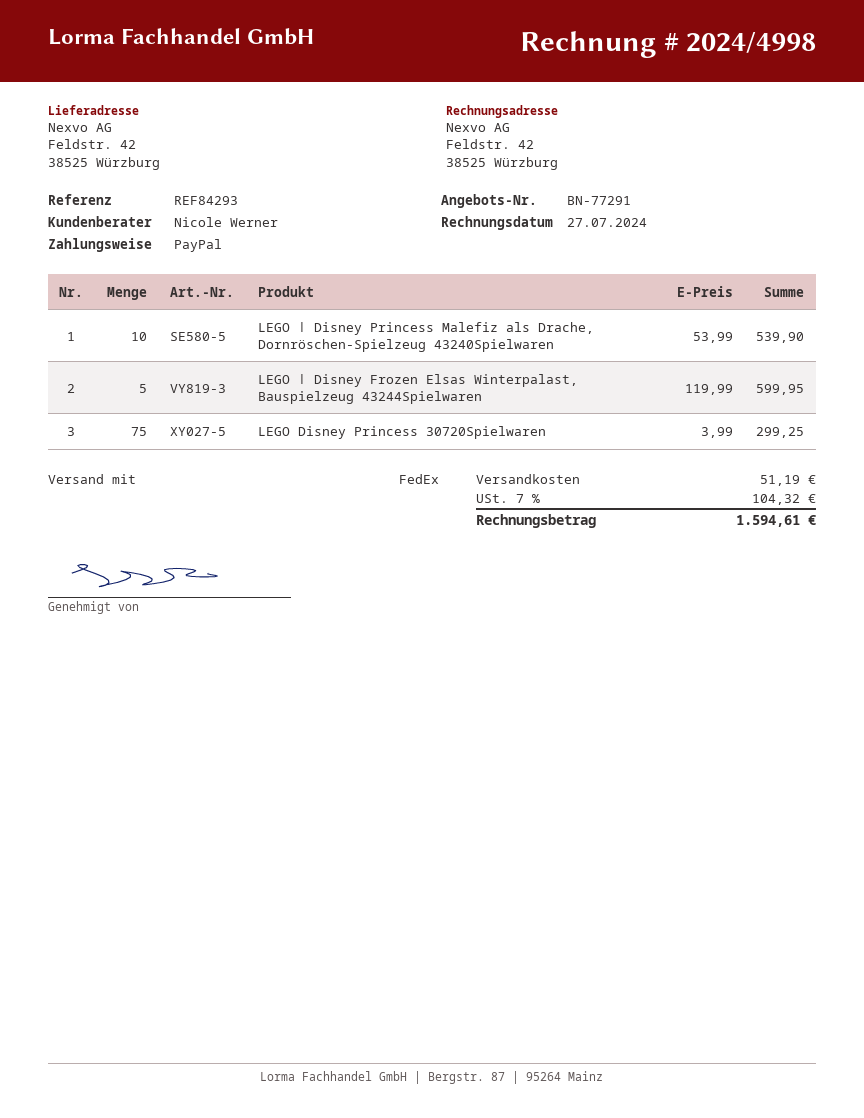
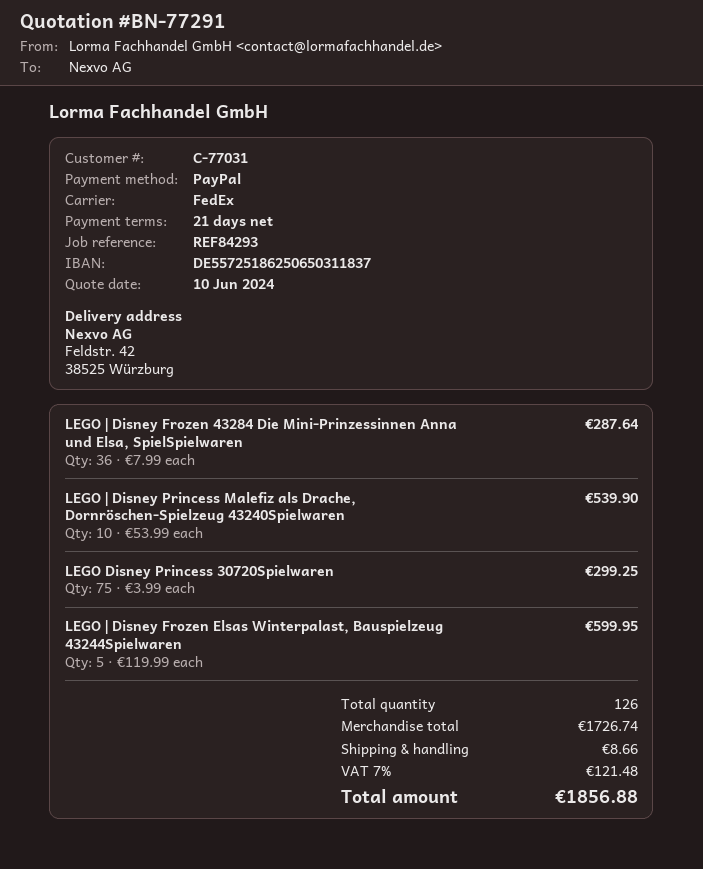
LEGO ǀ Disney Frozen 43284 Die Mini-Prinzessinnen Anna und Elsa, SpielSpielwaren: none -> 36 x 7.99 = 287.64
shipping: 51.19 -> 8.66
tax: 7% = 104.32 -> 7% = 121.48
total: 1594.61 -> 1856.88

